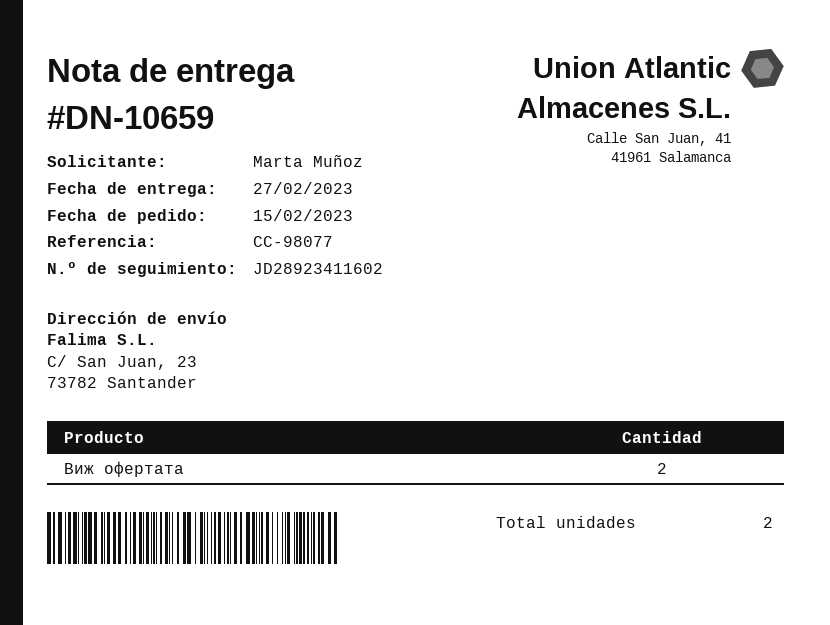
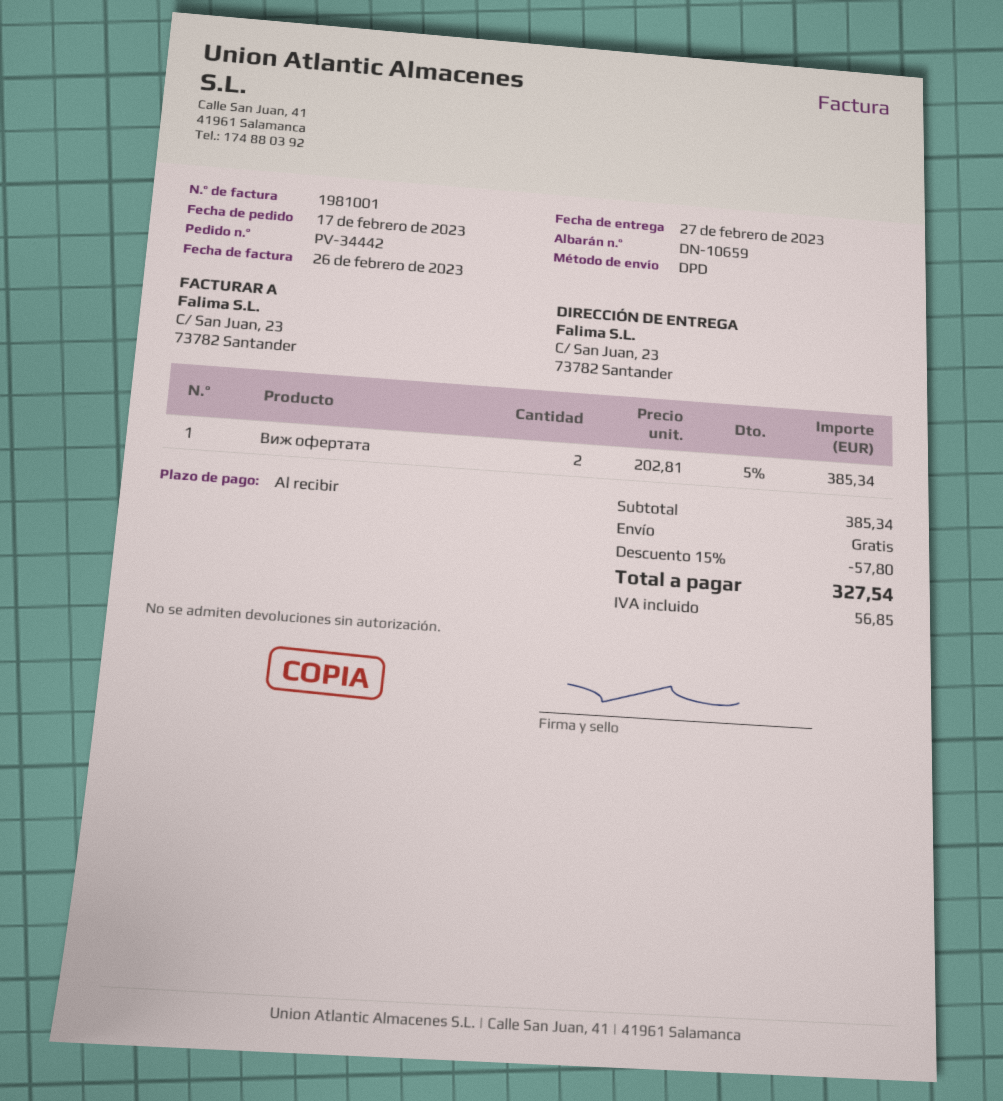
order date: 2023-02-15 -> 2023-02-17

